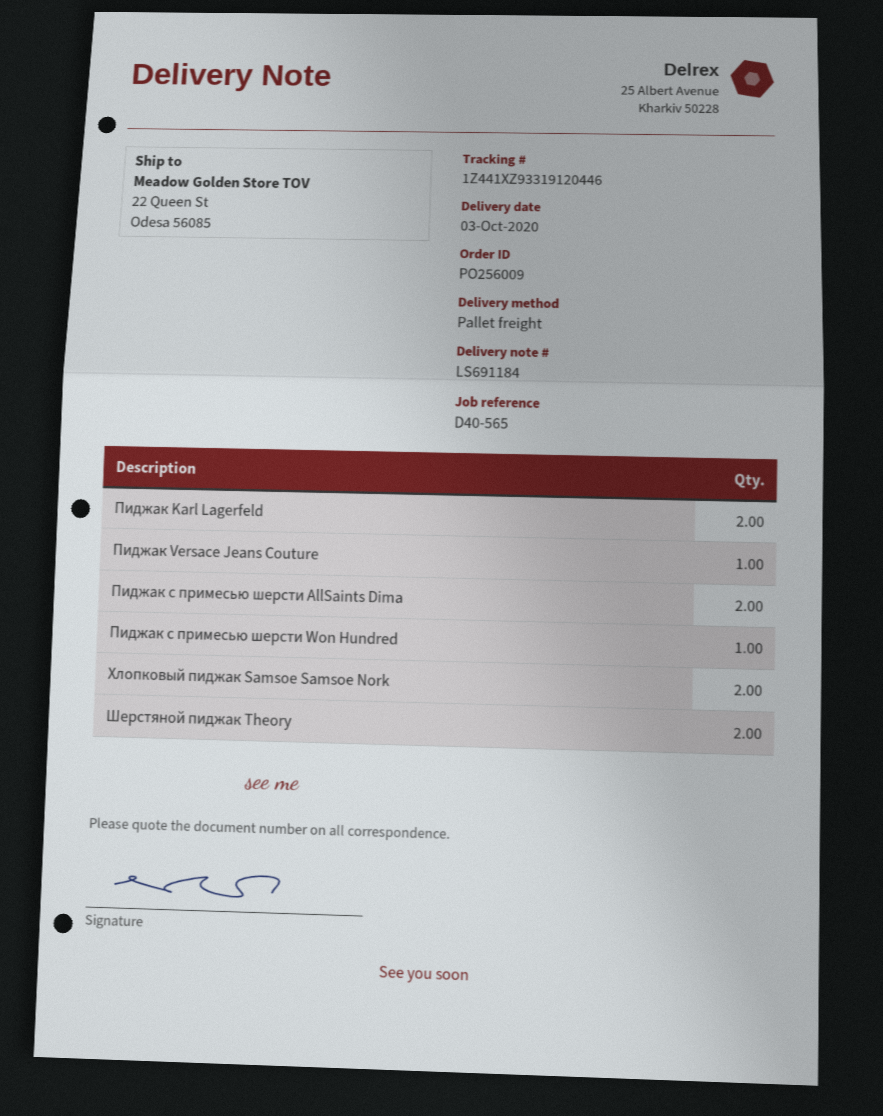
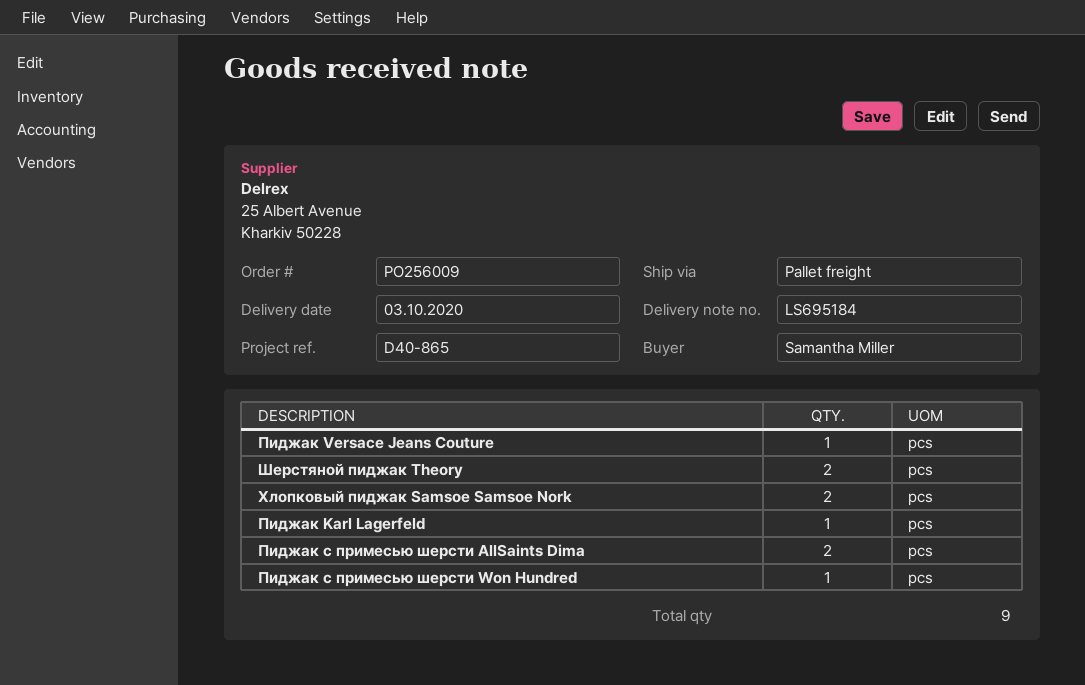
delivery note number: LS691184 -> LS695184
reference: D40-565 -> D40-865
Пиджак Karl Lagerfeld: 2 -> 1

